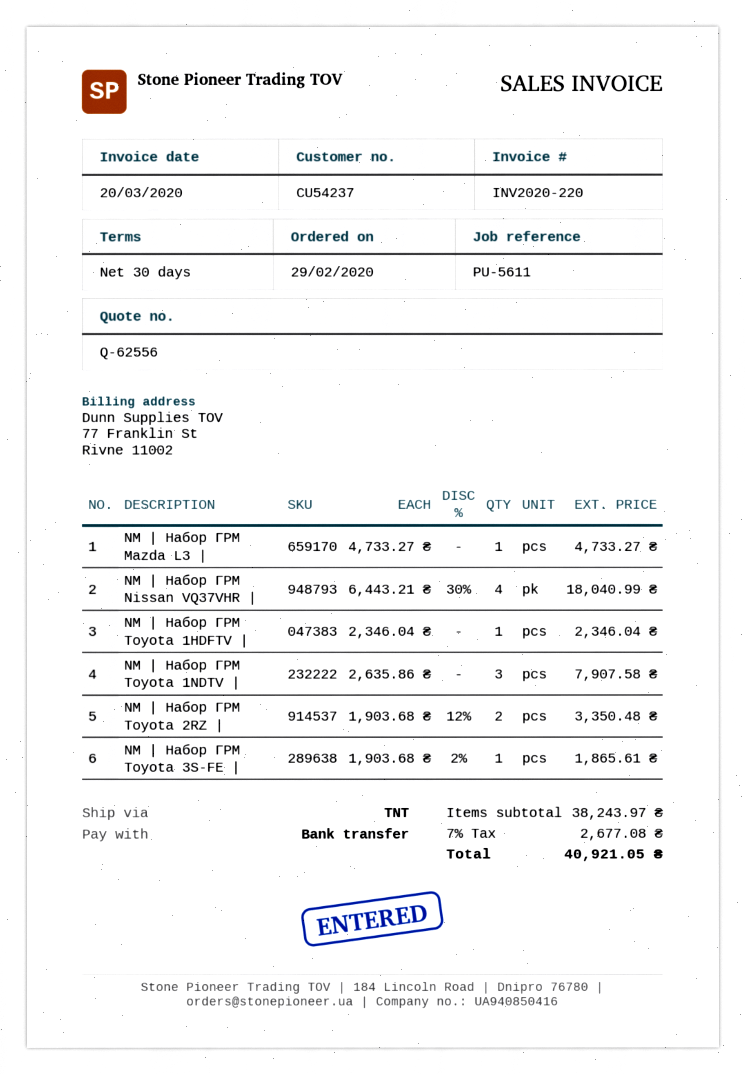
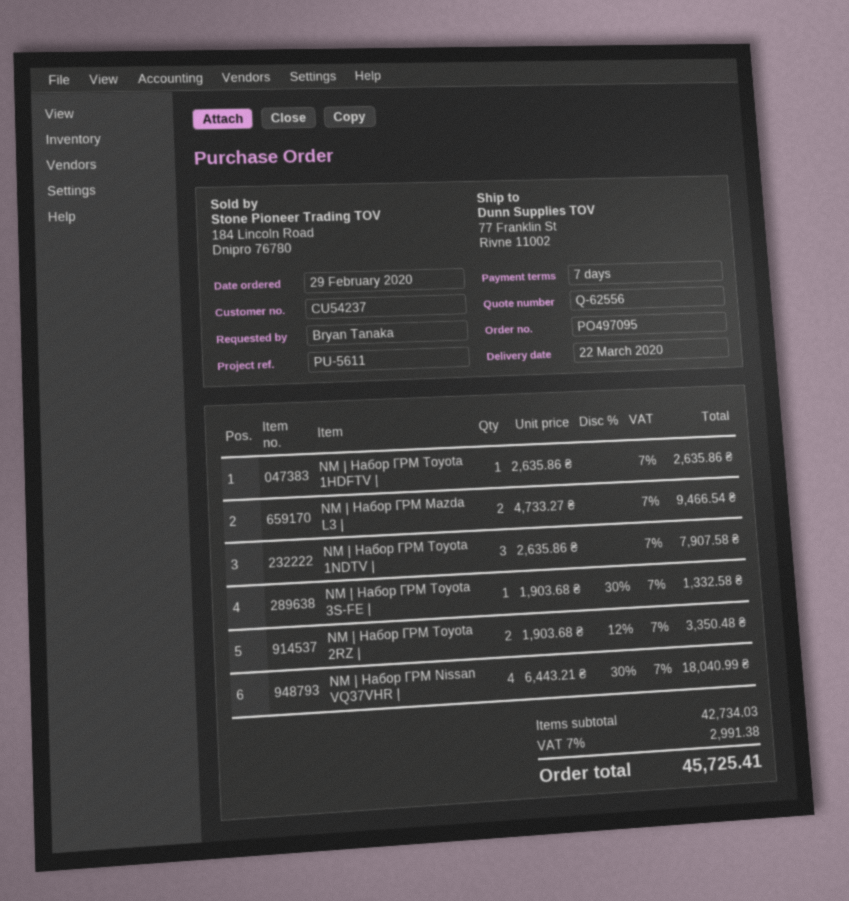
payment terms: 30 days -> 7 days
NM | Набор ГРМ Mazda L3 |: 1 x 4733.27 = 4733.27 -> 2 x 4733.27 = 9466.54
NM | Набор ГРМ Toyota 1HDFTV |: 1 x 2346.04 = 2346.04 -> 1 x 2635.86 = 2635.86
NM | Набор ГРМ Toyota 3S-FE |: 1 x 1903.68 - 2% = 1865.61 -> 1 x 1903.68 - 30% = 1332.58
subtotal: 38243.97 -> 42734.03
tax: 7% = 2677.08 -> 7% = 2991.38
total: 40921.05 -> 45725.41

